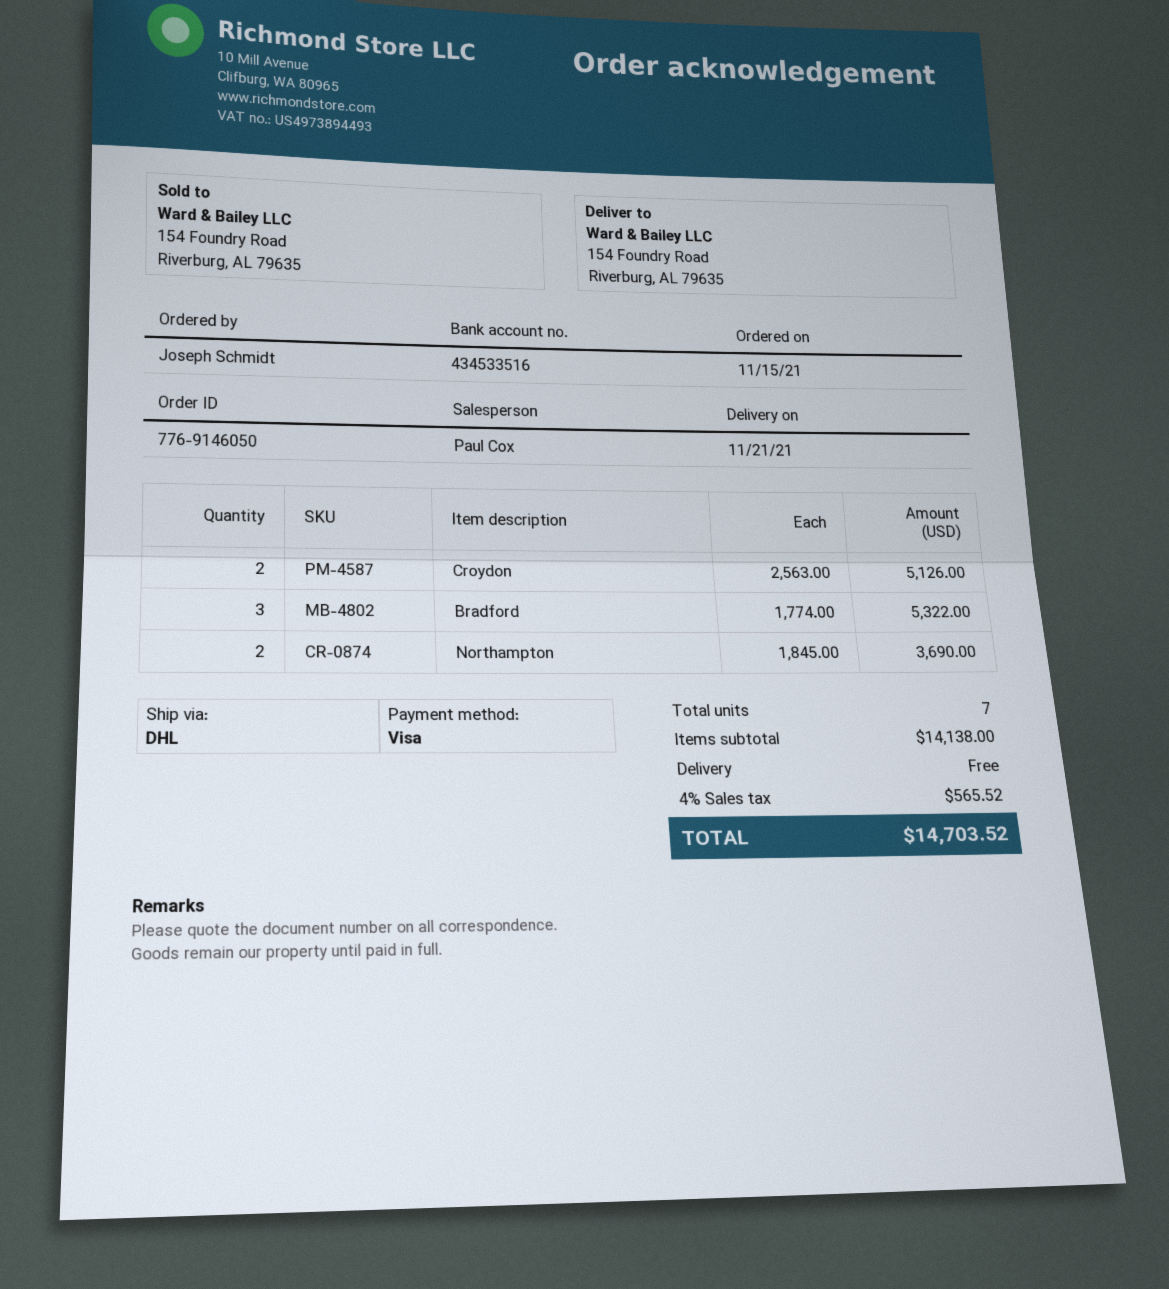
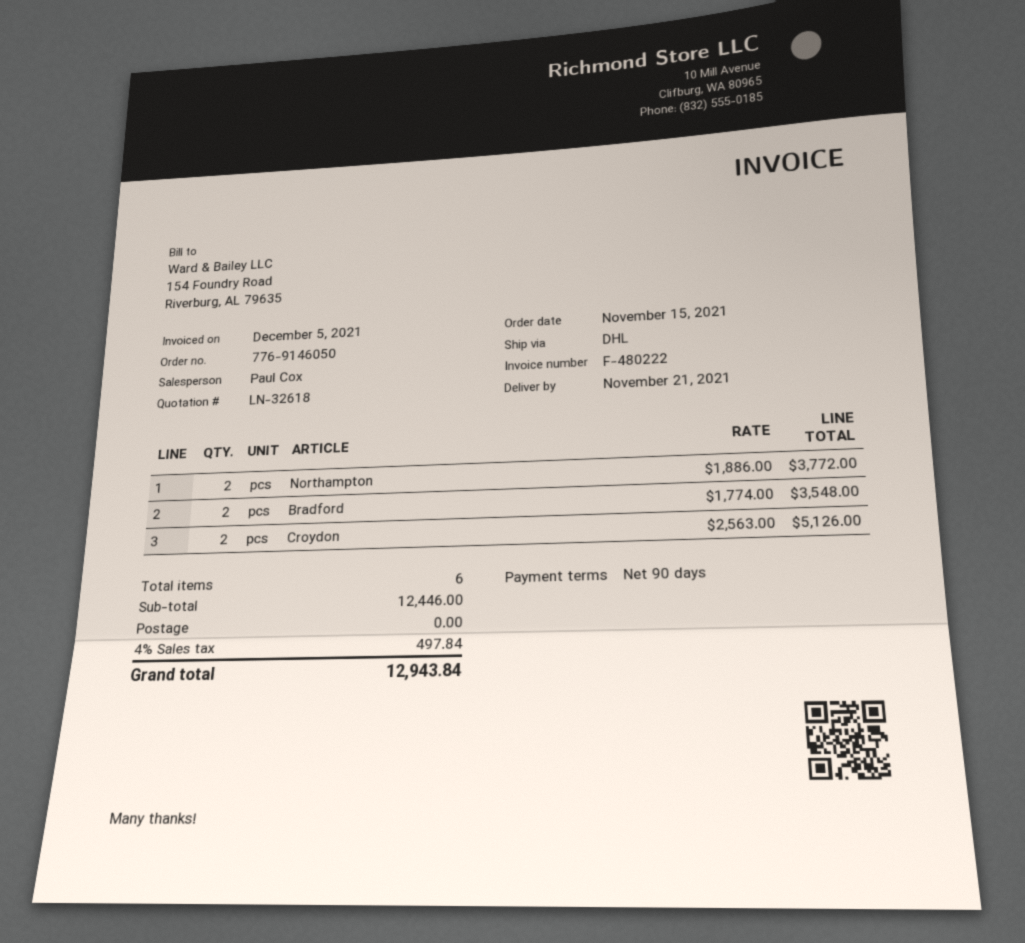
Bradford: 3 x 1774.00 = 5322.00 -> 2 x 1774.00 = 3548.00
Northampton: 2 x 1845.00 = 3690.00 -> 2 x 1886.00 = 3772.00
total quantity: 7 -> 6
subtotal: 14138.00 -> 12446.00
tax: 4% = 565.52 -> 4% = 497.84
total: 14703.52 -> 12943.84

